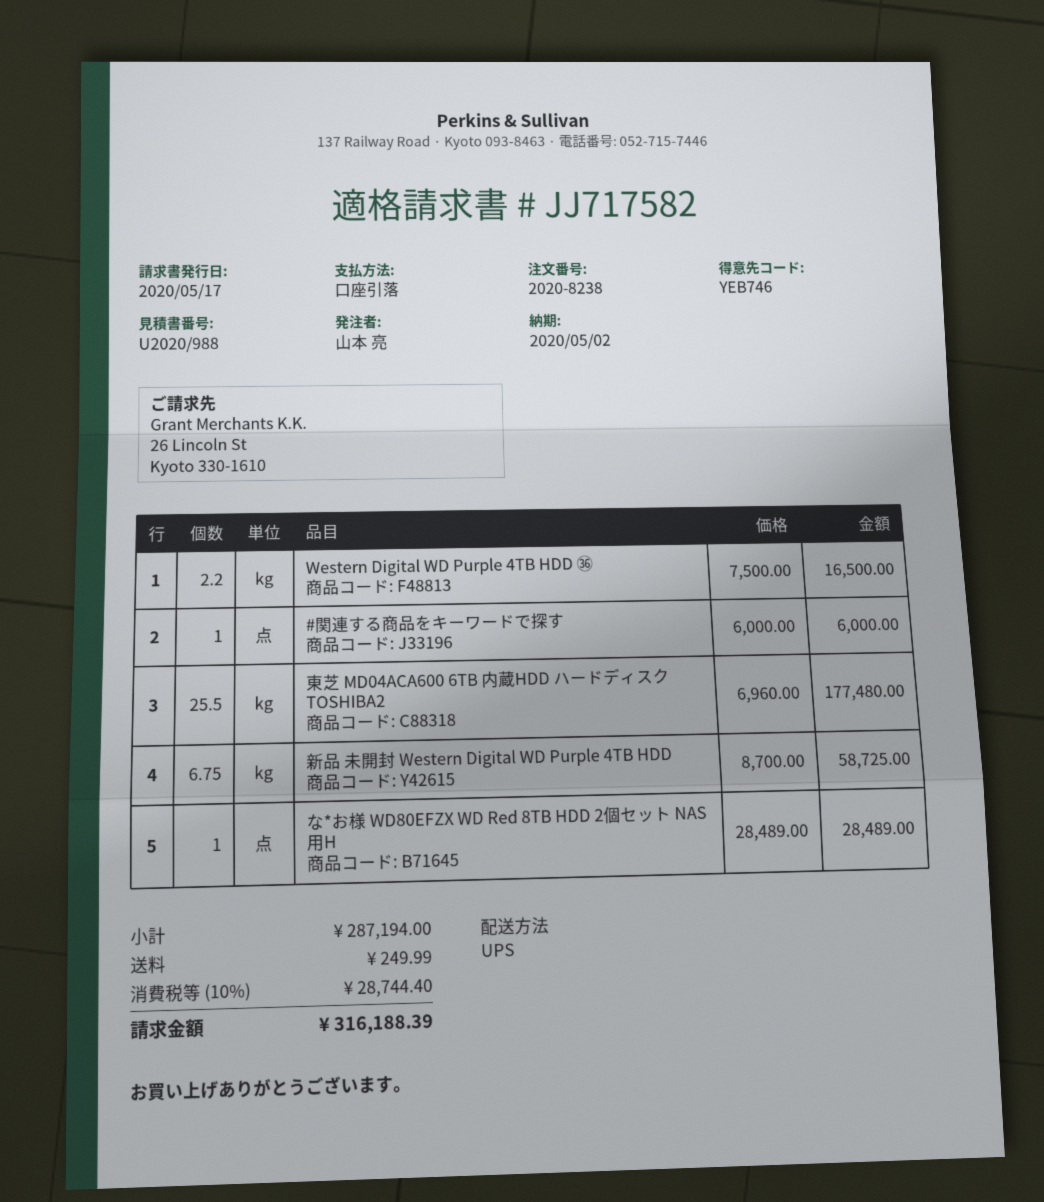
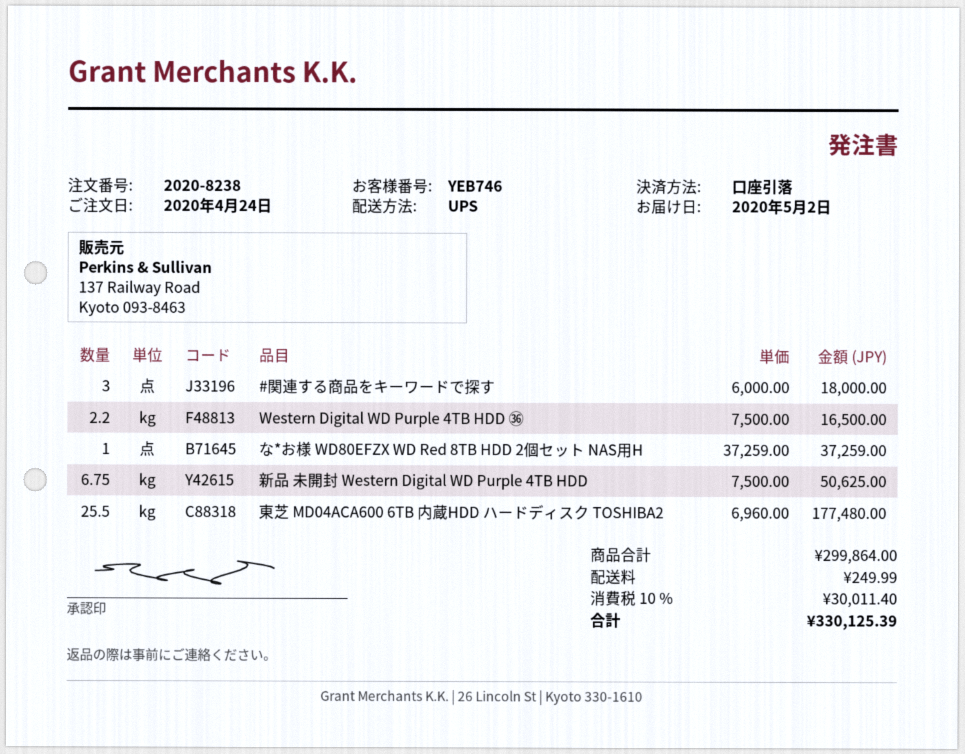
#関連する商品をキーワードで探す: 1 x 6000.00 = 6000.00 -> 3 x 6000.00 = 18000.00
新品 未開封 Western Digital WD Purple 4TB HDD: 6.75 x 8700.00 = 58725.00 -> 6.75 x 7500.00 = 50625.00
な*お様 WD80EFZX WD Red 8TB HDD 2個セット NAS用H: 1 x 28489.00 = 28489.00 -> 1 x 37259.00 = 37259.00
subtotal: 287194.00 -> 299864.00
tax: 10% = 28744.40 -> 10% = 30011.40
total: 316188.39 -> 330125.39

